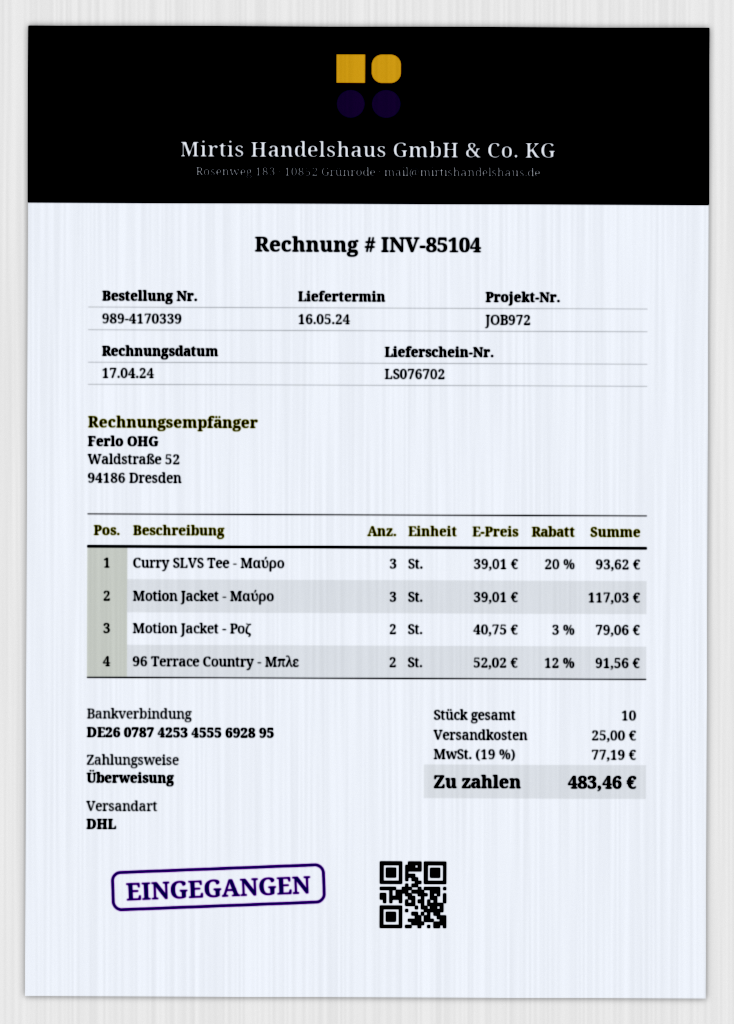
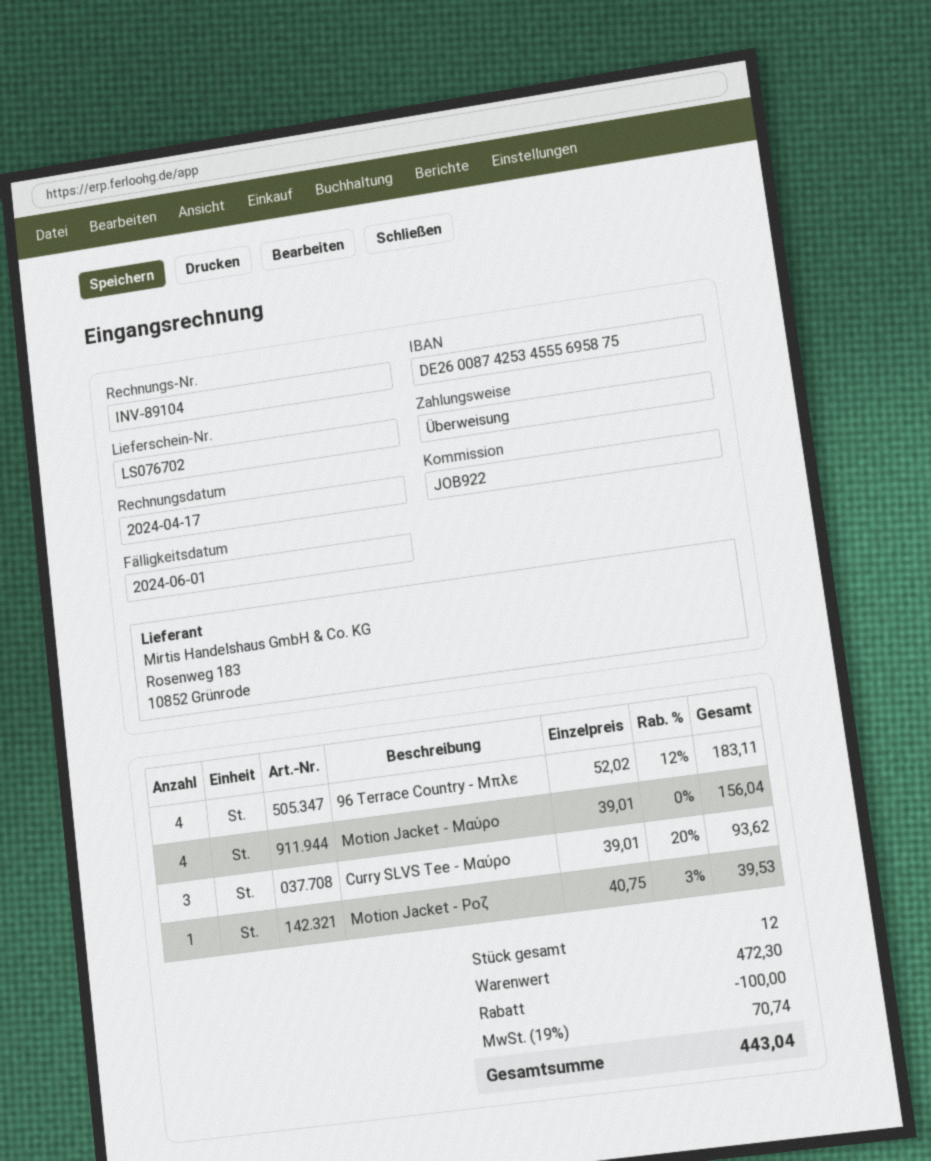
invoice number: INV-85104 -> INV-89104
reference: JOB972 -> JOB922
bank account: DE26078742534555692895 -> DE26008742534555695875
Motion Jacket - Μαύρο: 3 x 39.01 = 117.03 -> 4 x 39.01 = 156.04
Motion Jacket - Ροζ: 2 x 40.75 - 3% = 79.06 -> 1 x 40.75 - 3% = 39.53
96 Terrace Country - Μπλε: 2 x 52.02 - 12% = 91.56 -> 4 x 52.02 - 12% = 183.11
total quantity: 10 -> 12
discount: none -> 100.00
shipping: 25.00 -> none
tax: 19% = 77.19 -> 19% = 70.74
total: 483.46 -> 443.04

